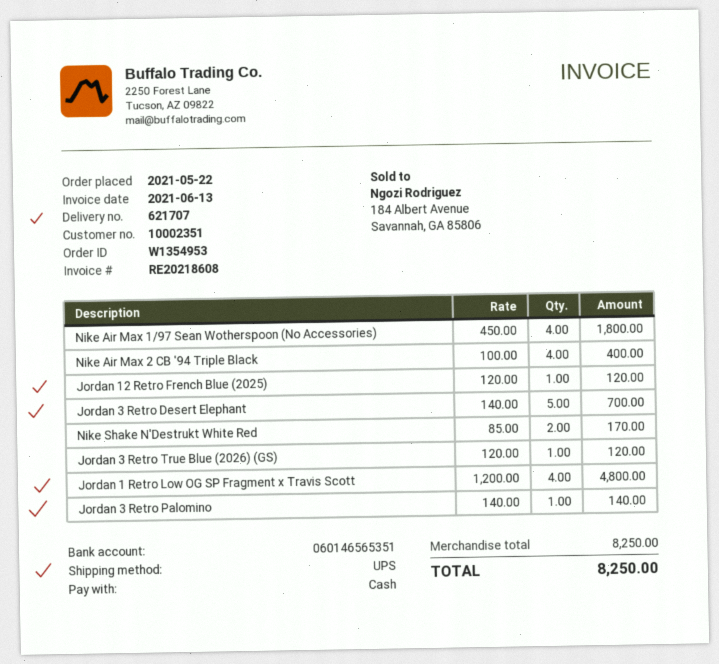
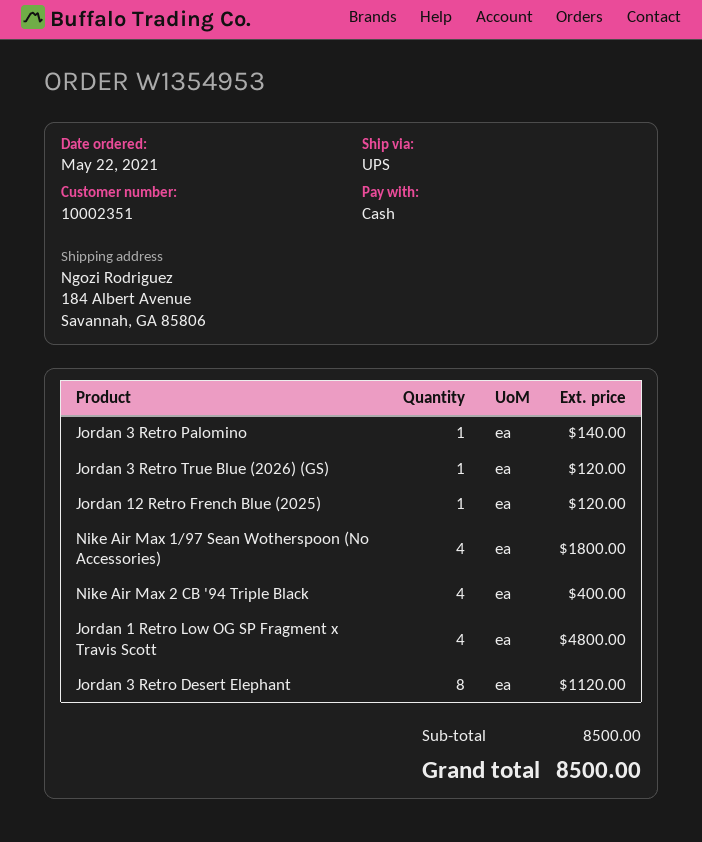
Jordan 3 Retro Desert Elephant: 5 for 700.00 -> 8 for 1120.00
Nike Shake N'Destrukt White Red: 2 for 170.00 -> none
subtotal: 8250.00 -> 8500.00
total: 8250.00 -> 8500.00

